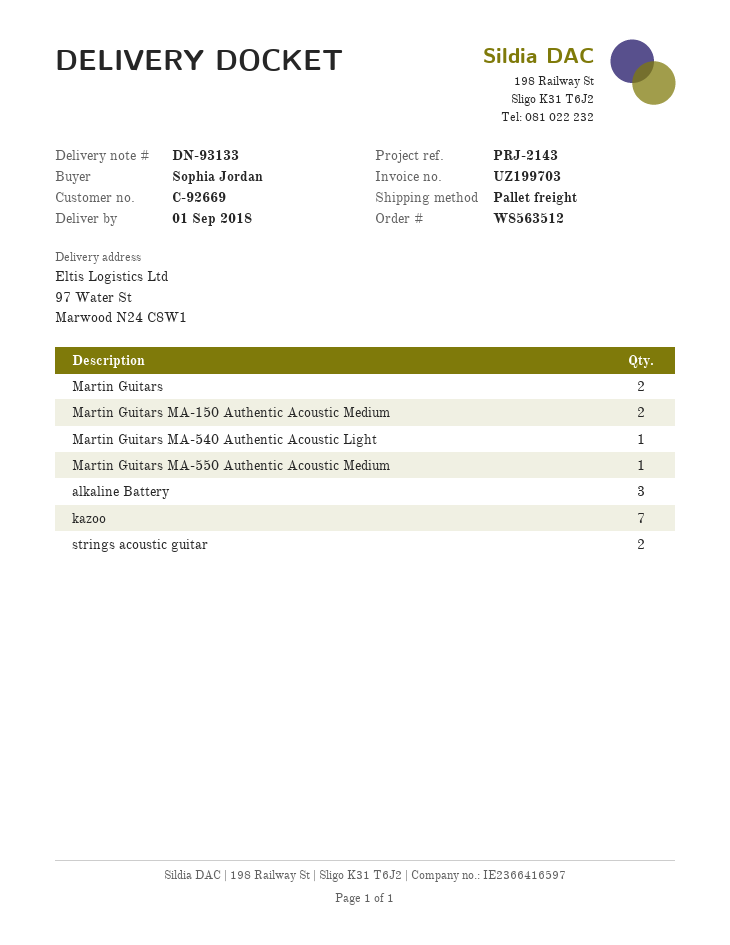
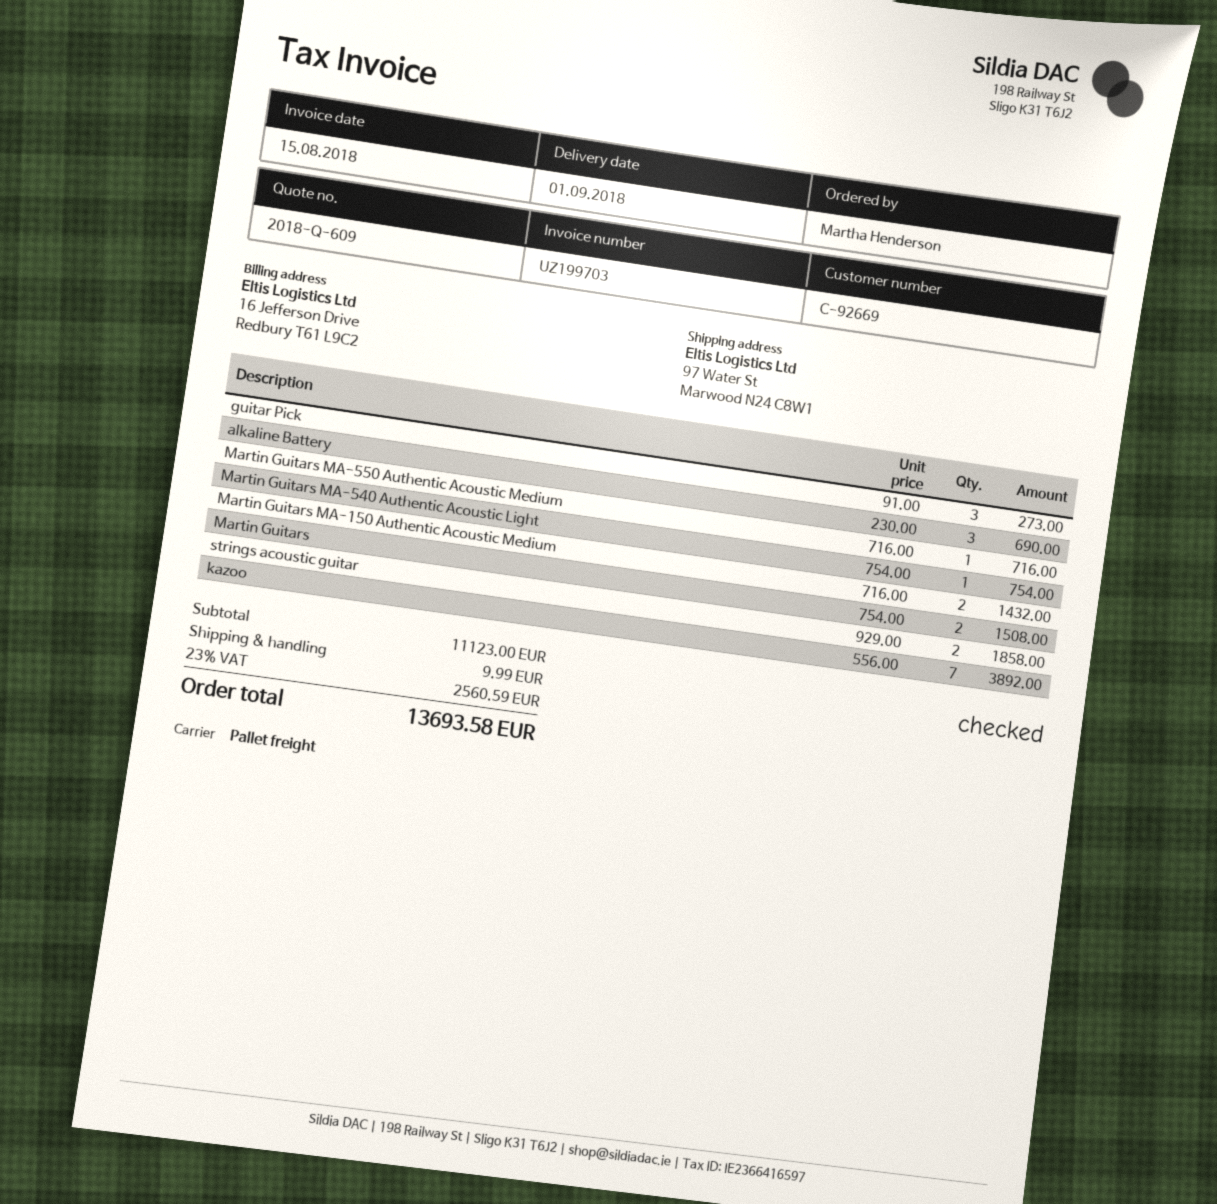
ordered by: Sophia Jordan -> Martha Henderson
guitar Pick: none -> 3

